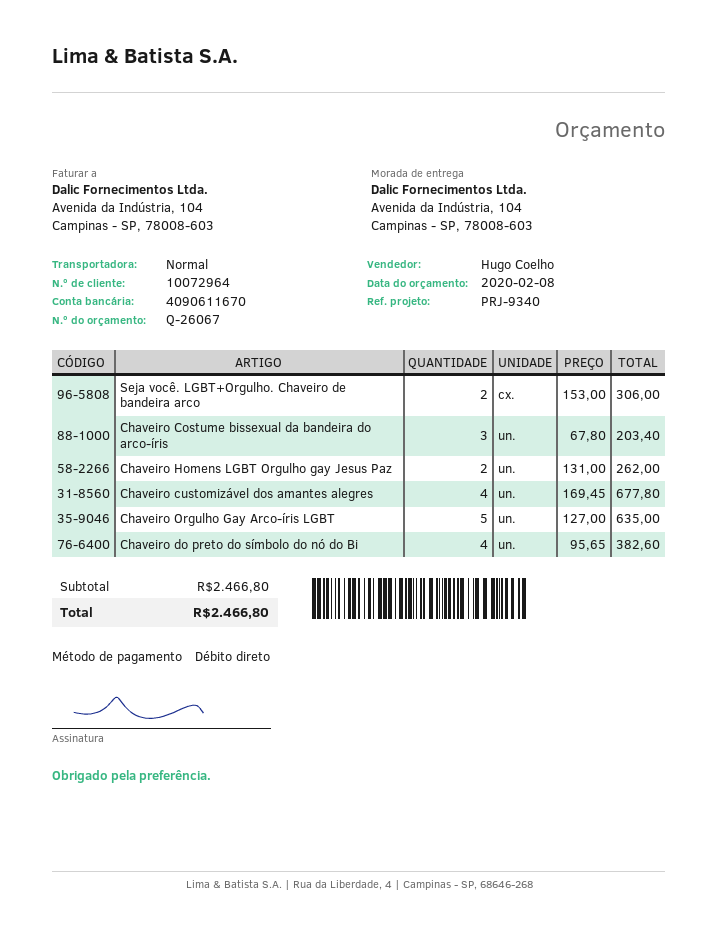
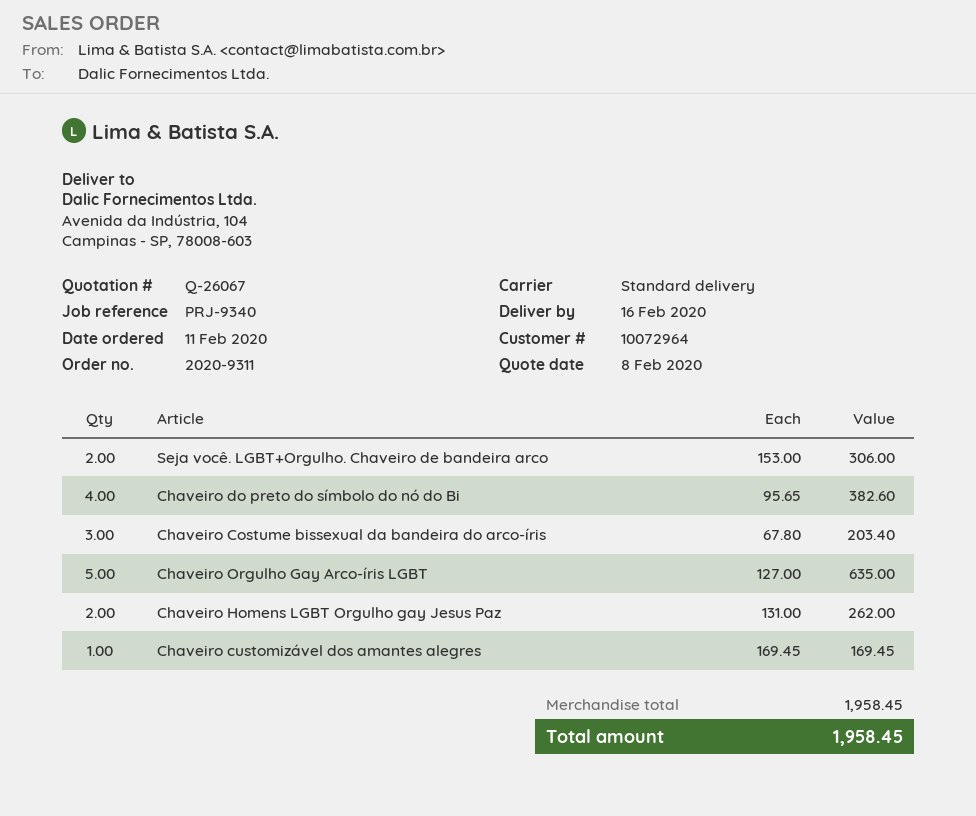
Chaveiro customizável dos amantes alegres: 4 x 169.45 = 677.80 -> 1 x 169.45 = 169.45
subtotal: 2466.80 -> 1958.45
total: 2466.80 -> 1958.45

